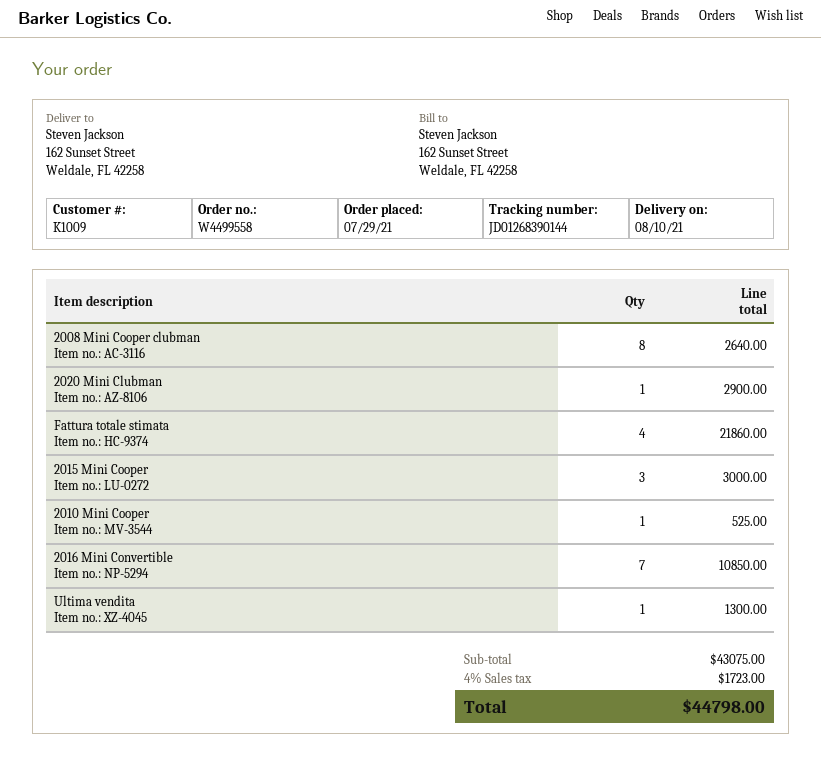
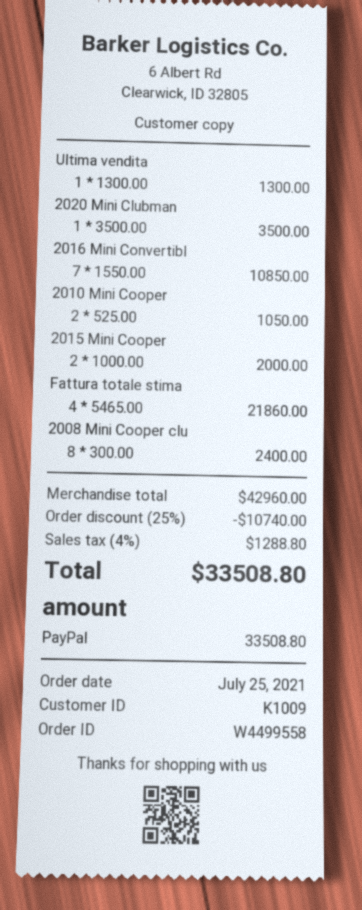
order date: 2021-07-29 -> 2021-07-25
2008 Mini Cooper clubman: 8 for 2640.00 -> 8 for 2400.00
2020 Mini Clubman: 1 for 2900.00 -> 1 for 3500.00
2015 Mini Cooper: 3 for 3000.00 -> 2 for 2000.00
2010 Mini Cooper: 1 for 525.00 -> 2 for 1050.00
subtotal: 43075.00 -> 42960.00
discount: none -> 25% = 10740.00
tax: 4% = 1723.00 -> 4% = 1288.80
total: 44798.00 -> 33508.80

